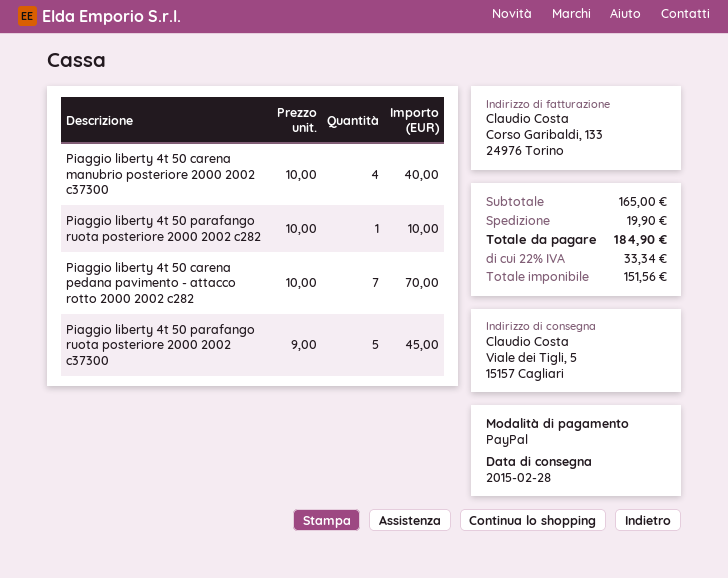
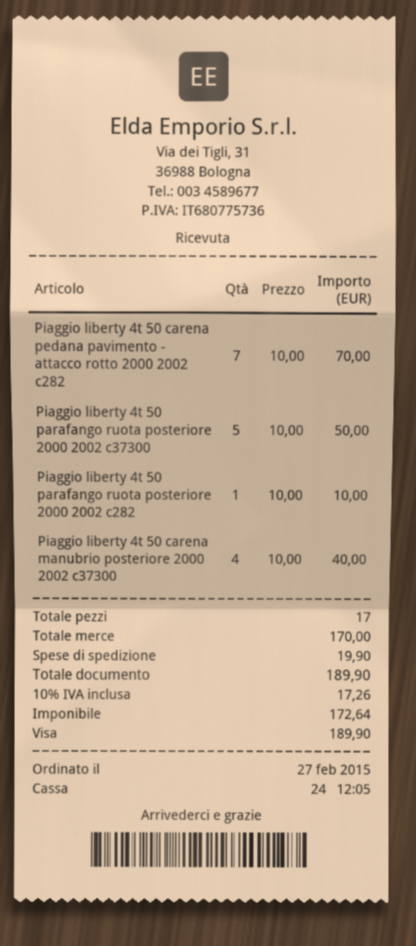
payment method: PayPal -> Visa
Piaggio liberty 4t 50 parafango ruota posteriore 2000 2002 c37300: 5 x 9.00 = 45.00 -> 5 x 10.00 = 50.00
subtotal: 165.00 -> 170.00
net: 151.56 -> 172.64
tax: 22% = 33.34 -> 10% = 17.26
total: 184.90 -> 189.90

